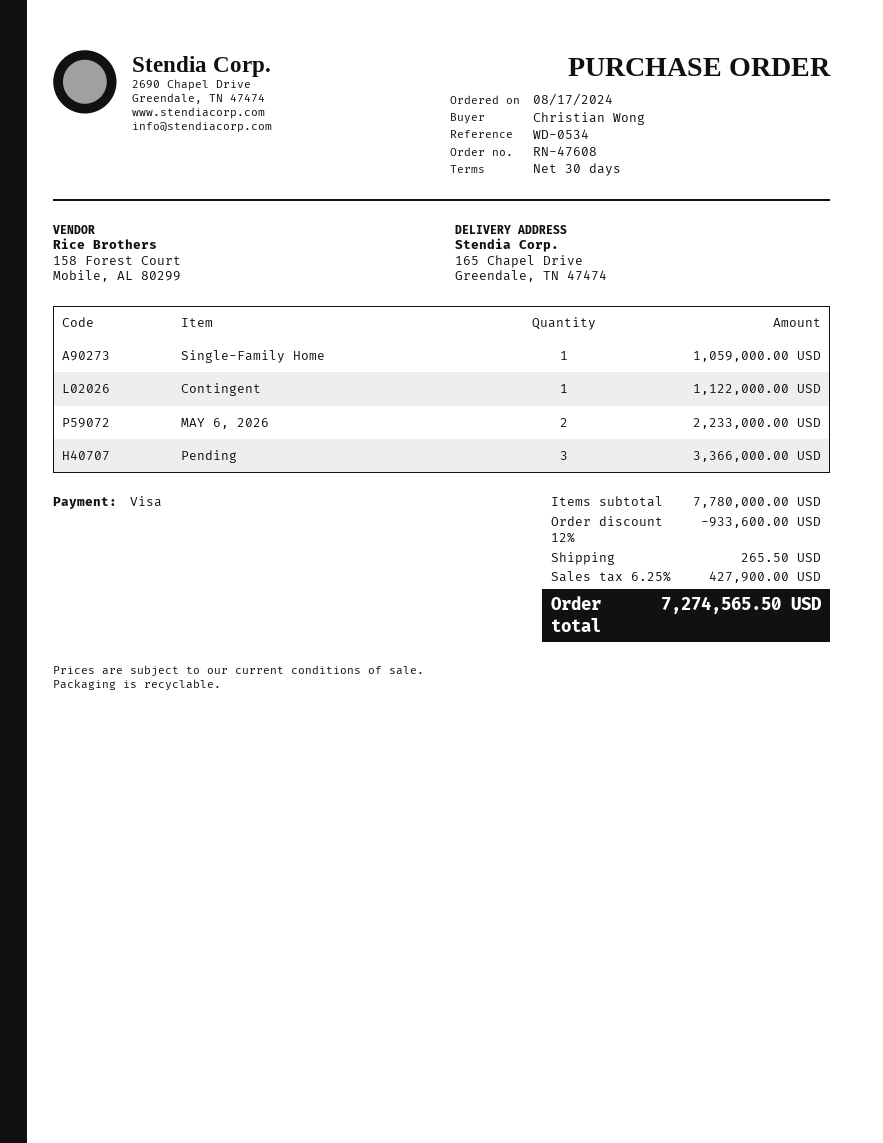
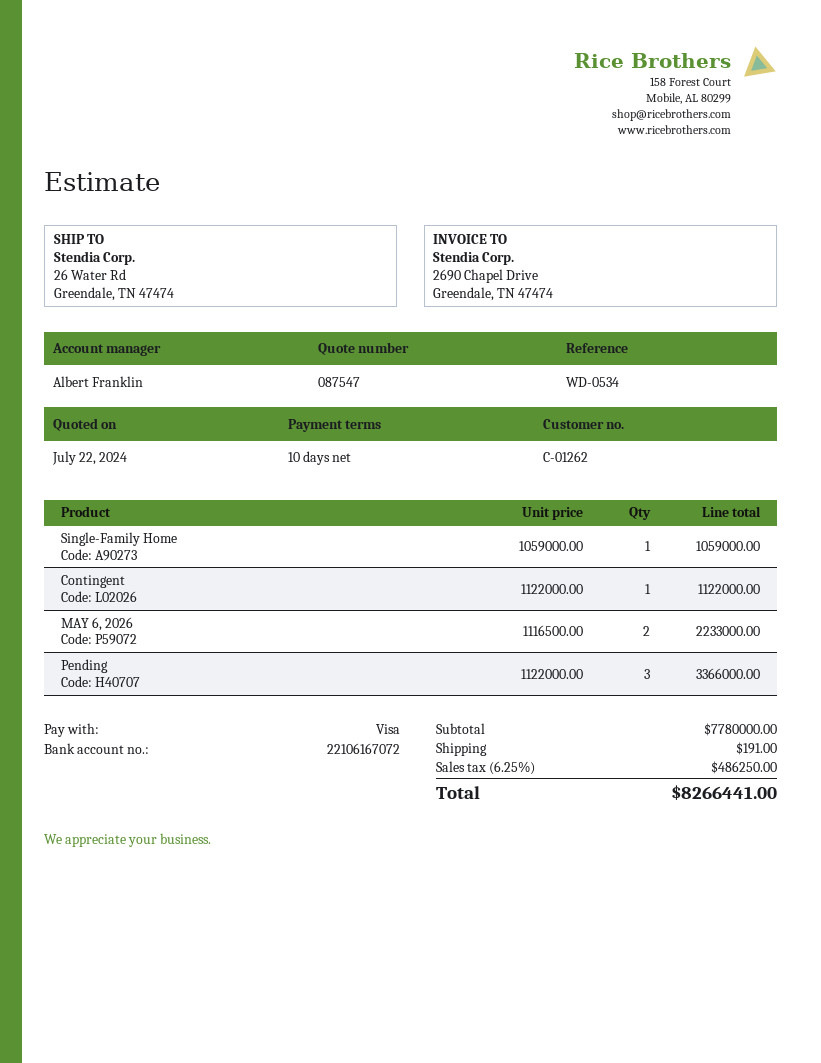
payment terms: 30 days -> 10 days
ship to: 165 Chapel Drive, Greendale, TN 47474 -> 26 Water Rd, Greendale, TN 47474
discount: 12% = 933600.00 -> none
shipping: 265.50 -> 191.00
tax: 6.25% = 427900.00 -> 6.25% = 486250.00
total: 7274565.50 -> 8266441.00

